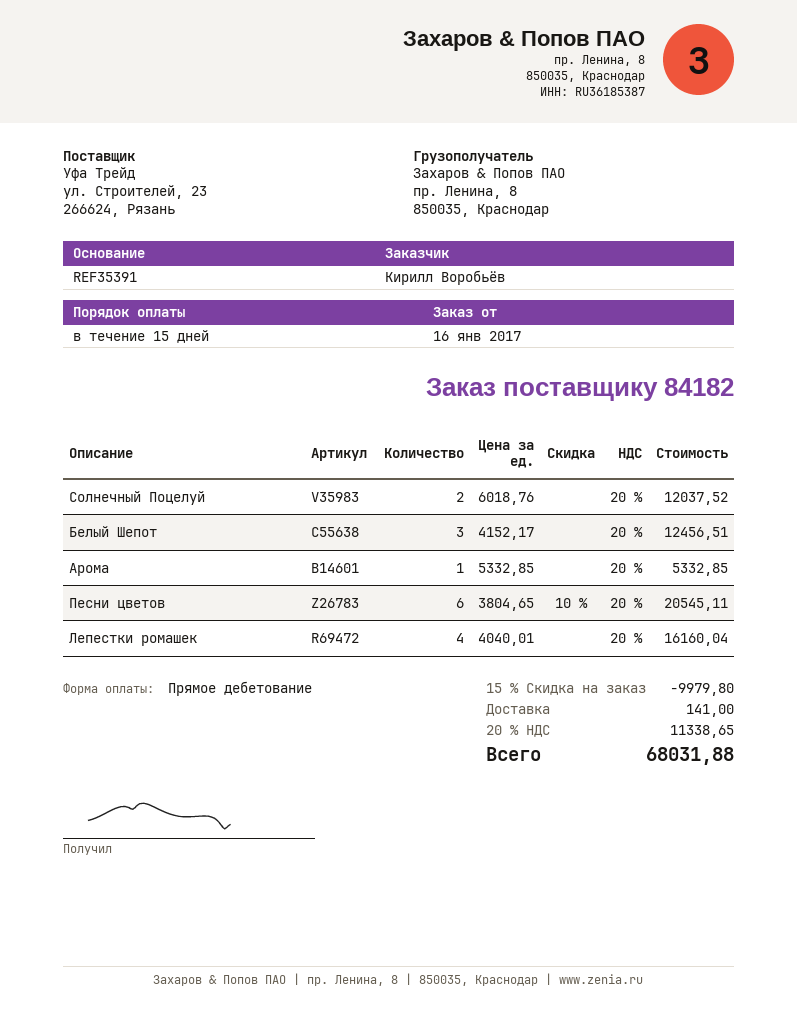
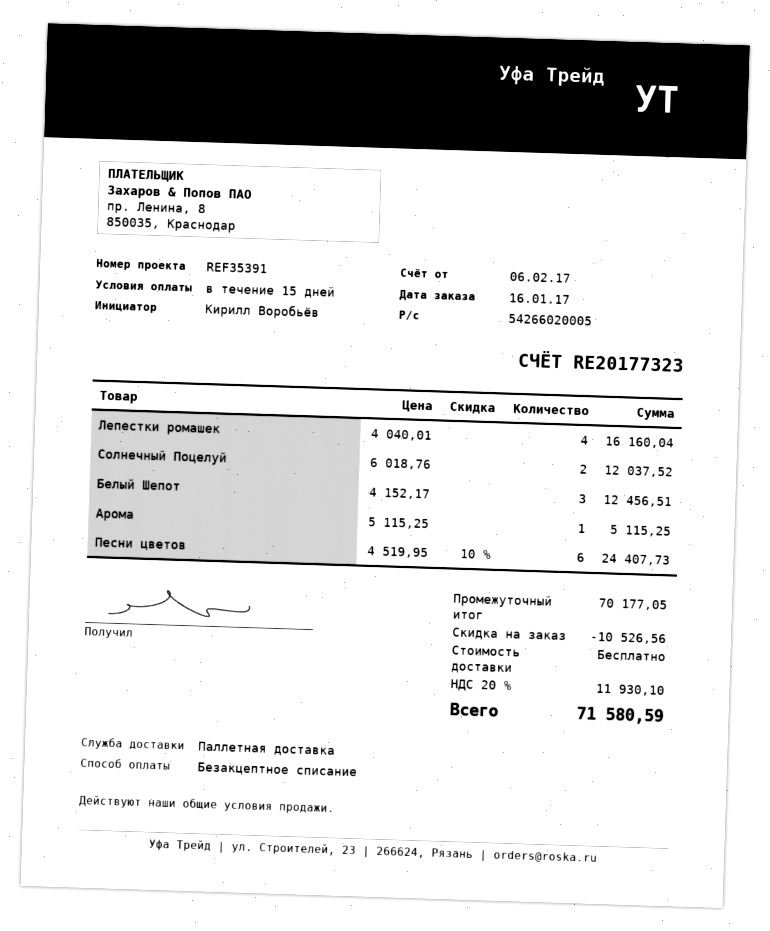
Арома: 1 x 5332.85 = 5332.85 -> 1 x 5115.25 = 5115.25
Песни цветов: 6 x 3804.65 - 10% = 20545.11 -> 6 x 4519.95 - 10% = 24407.73
discount: 9979.80 -> 10526.56
shipping: 141.00 -> 0.00
tax: 20% = 11338.65 -> 20% = 11930.10
total: 68031.88 -> 71580.59

